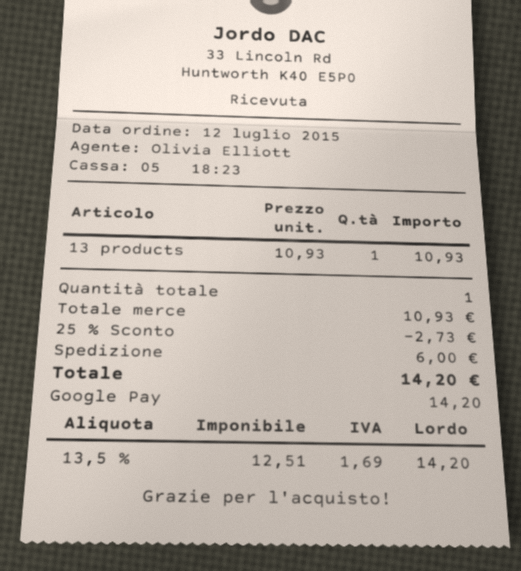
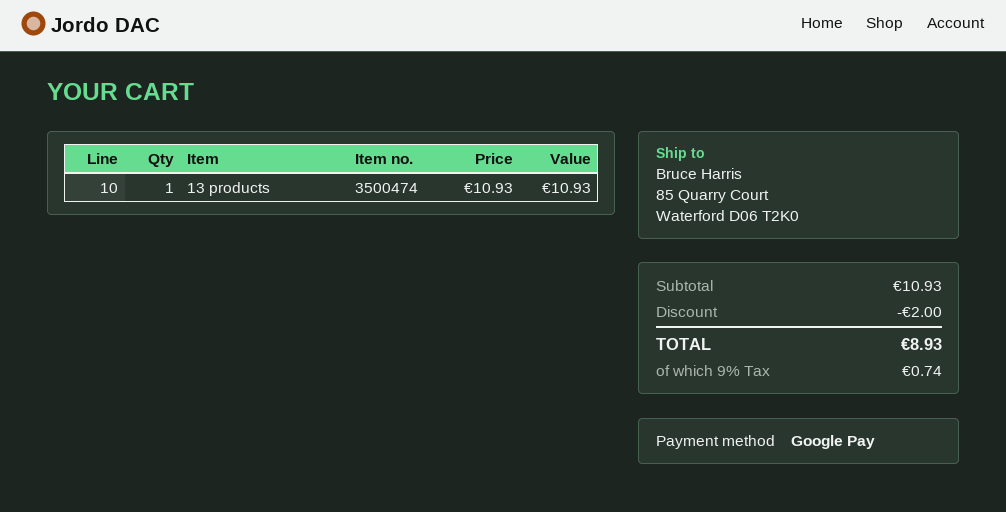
discount: 2.73 -> 2.00
shipping: 6.00 -> none
tax: 13.5% = 1.69 -> 9% = 0.74
total: 14.20 -> 8.93

